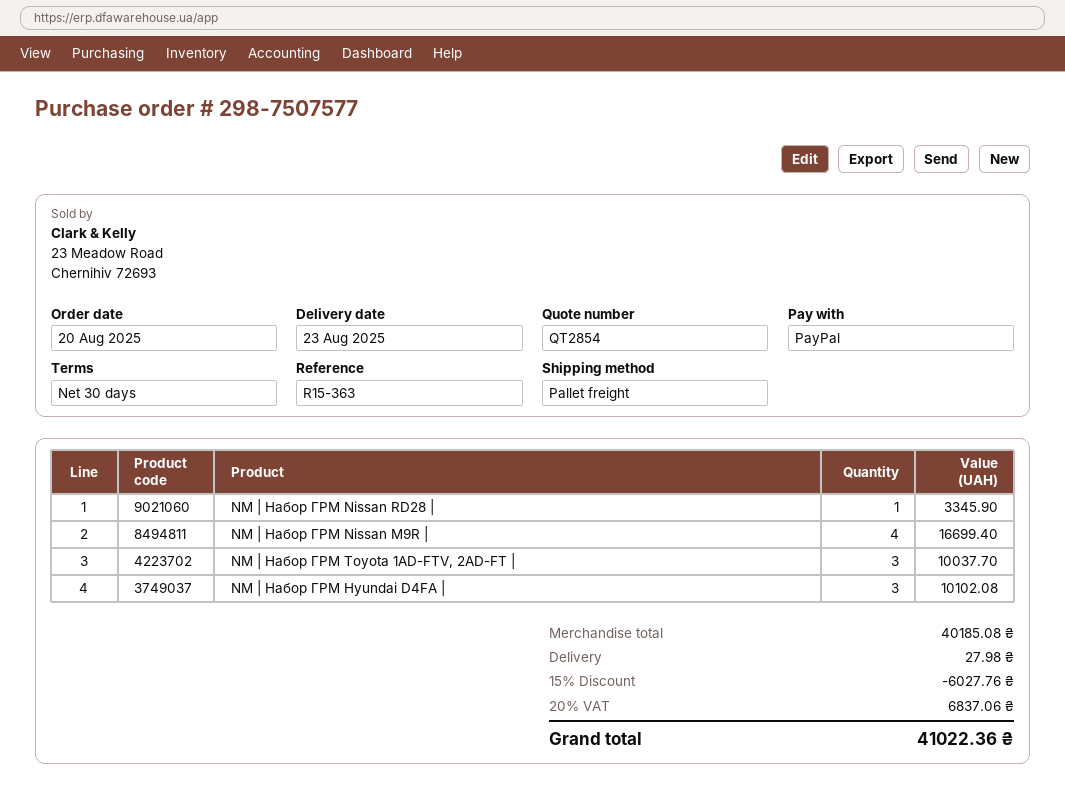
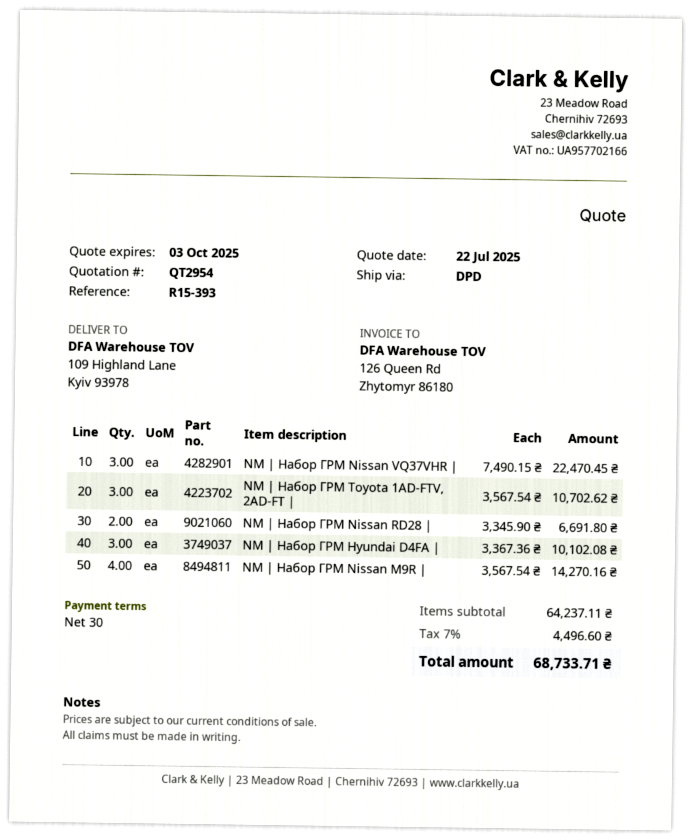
quote number: QT2854 -> QT2954
reference: R15-363 -> R15-393
shipping method: pallet freight -> DPD
NM | Набор ГРМ Nissan RD28 |: 1 for 3345.90 -> 2 for 6691.80
NM | Набор ГРМ Nissan M9R |: 4 for 16699.40 -> 4 for 14270.16
NM | Набор ГРМ Toyota 1AD-FTV, 2AD-FT |: 3 for 10037.70 -> 3 for 10702.62
NM | Набор ГРМ Nissan VQ37VHR |: none -> 3 for 22470.45
subtotal: 40185.08 -> 64237.11
discount: 15% = 6027.76 -> none
shipping: 27.98 -> none
tax: 20% = 6837.06 -> 7% = 4496.60
total: 41022.36 -> 68733.71

